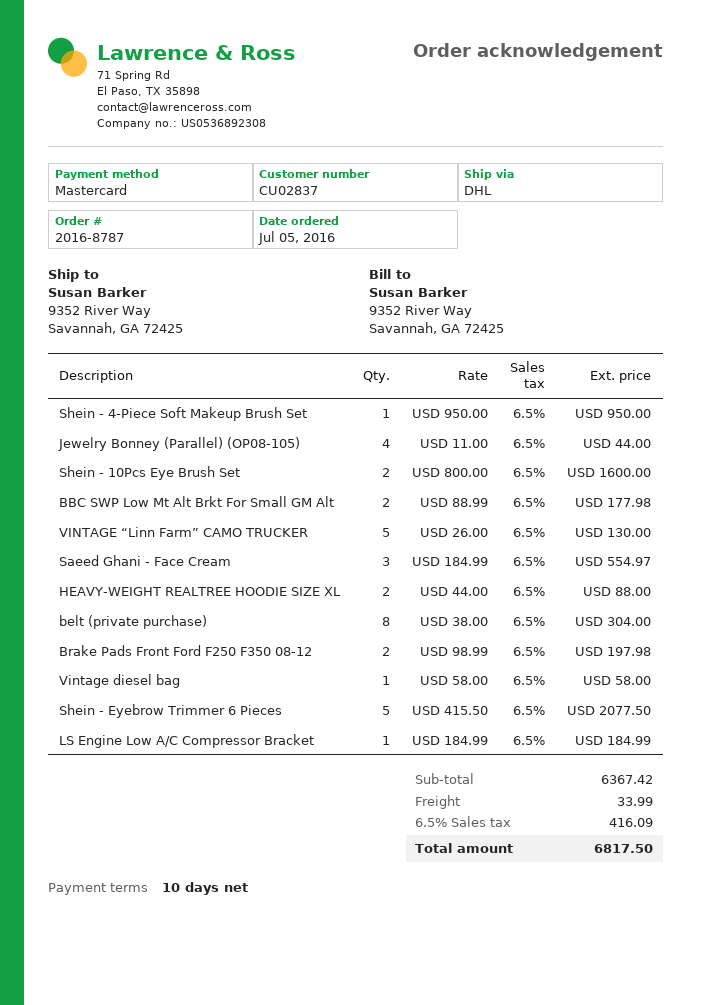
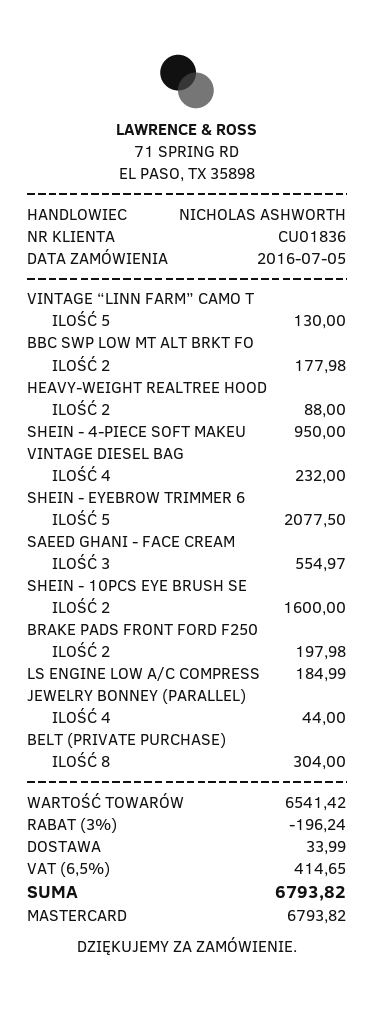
customer number: CU02837 -> CU01836
Vintage diesel bag: 1 for 58.00 -> 4 for 232.00
subtotal: 6367.42 -> 6541.42
discount: none -> 3% = 196.24
tax: 6.5% = 416.09 -> 6.5% = 414.65
total: 6817.50 -> 6793.82

